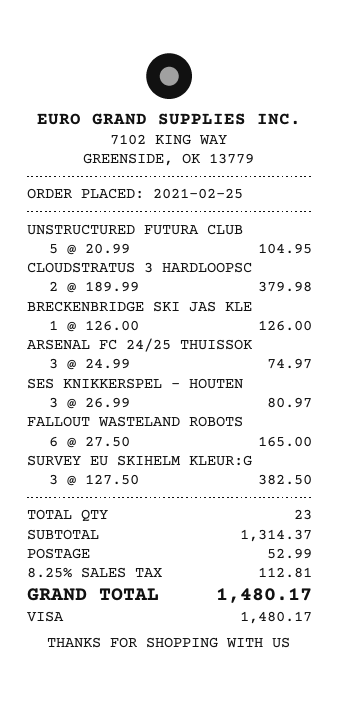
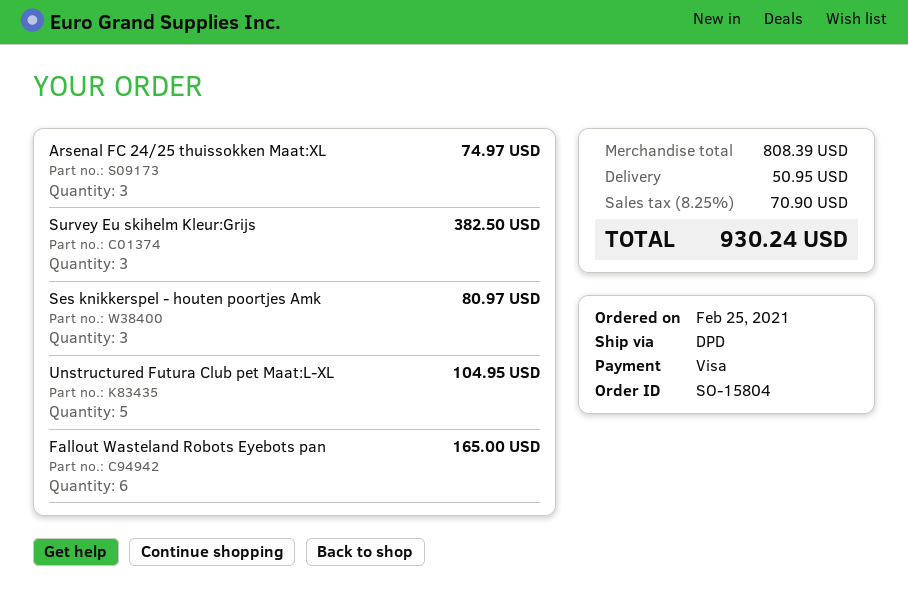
CLOUDSTRATUS 3 HARDLOOPSC: 2 for 379.98 -> none
BRECKENBRIDGE SKI JAS KLE: 1 for 126.00 -> none
subtotal: 1314.37 -> 808.39
shipping: 52.99 -> 50.95
tax: 8.25% = 112.81 -> 8.25% = 70.90
total: 1480.17 -> 930.24

